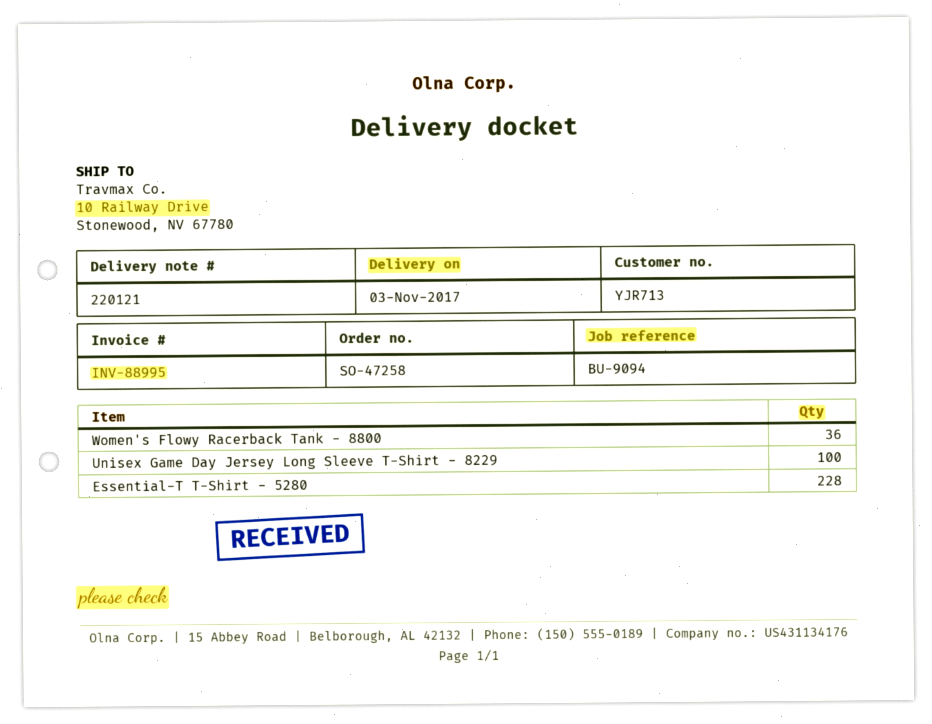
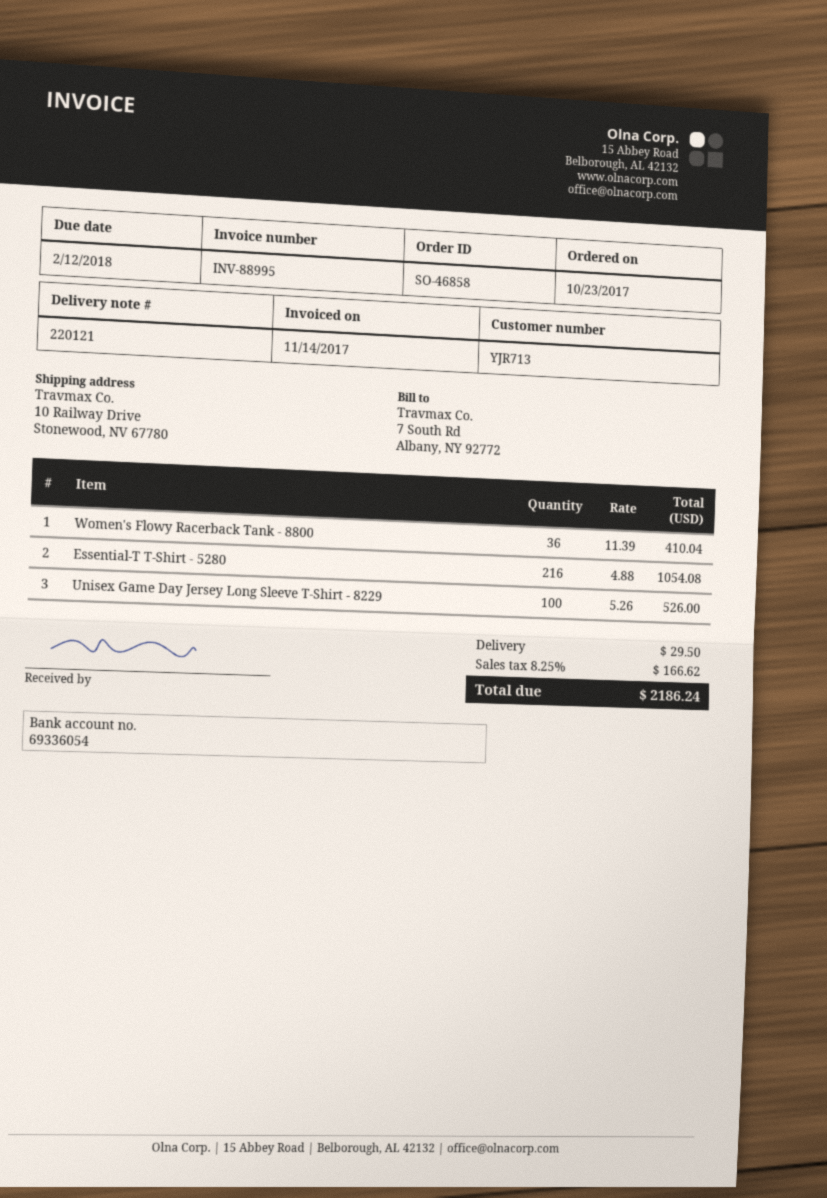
order number: SO-47258 -> SO-46858
Essential-T T-Shirt - 5280: 228 -> 216

